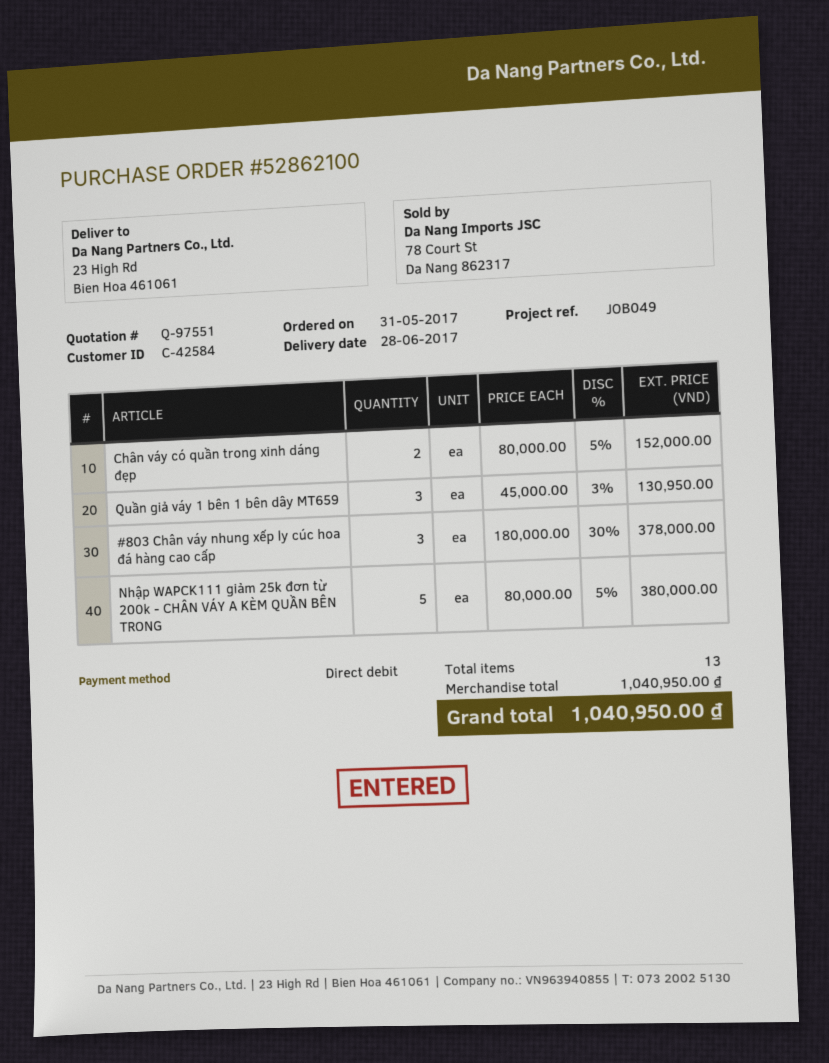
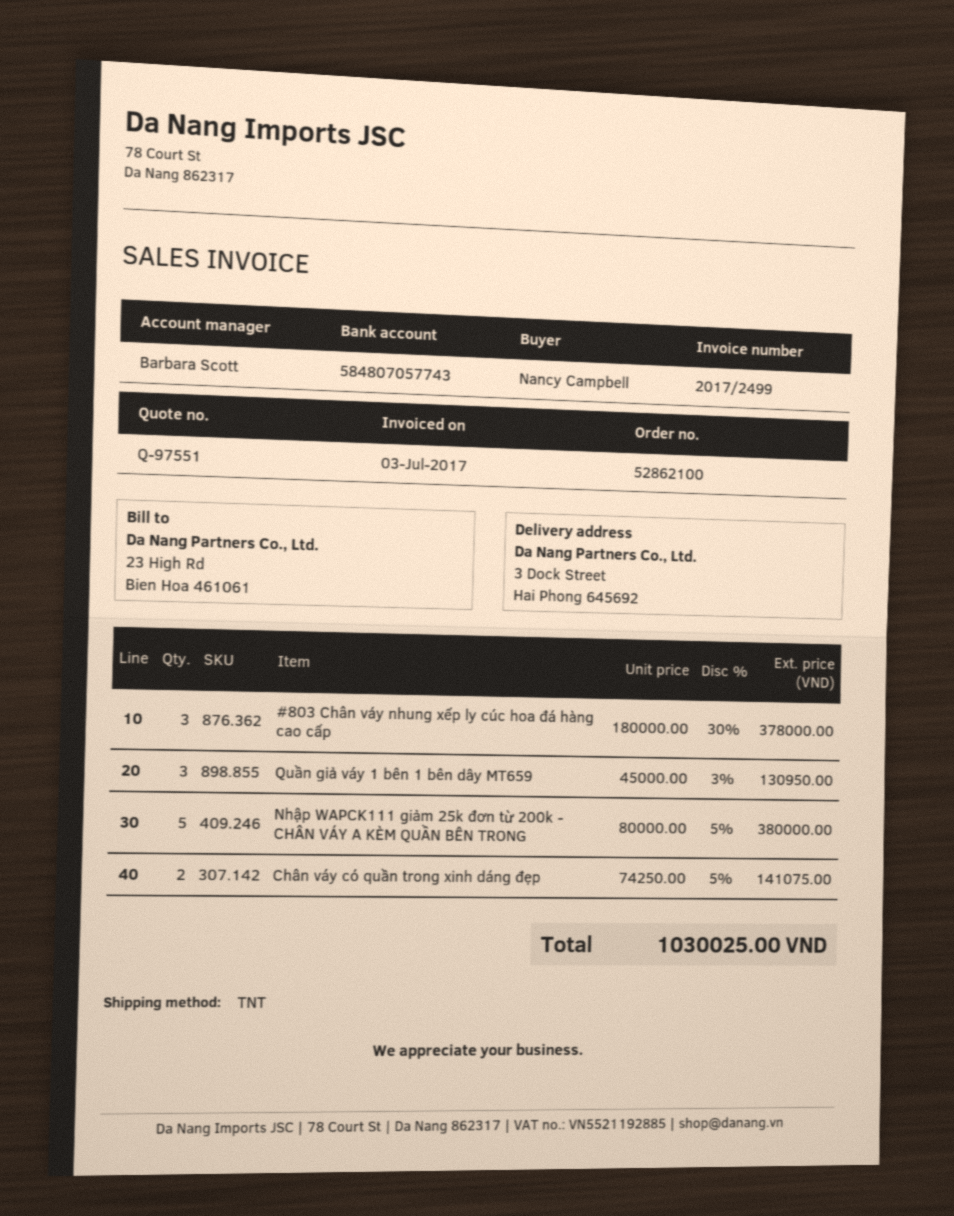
ship to: 23 High Rd, Bien Hoa 461061 -> 3 Dock Street, Hai Phong 645692
Chân váy có quần trong xinh dáng đẹp: 2 x 80000.00 - 5% = 152000.00 -> 2 x 74250.00 - 5% = 141075.00
total: 1040950.00 -> 1030025.00

